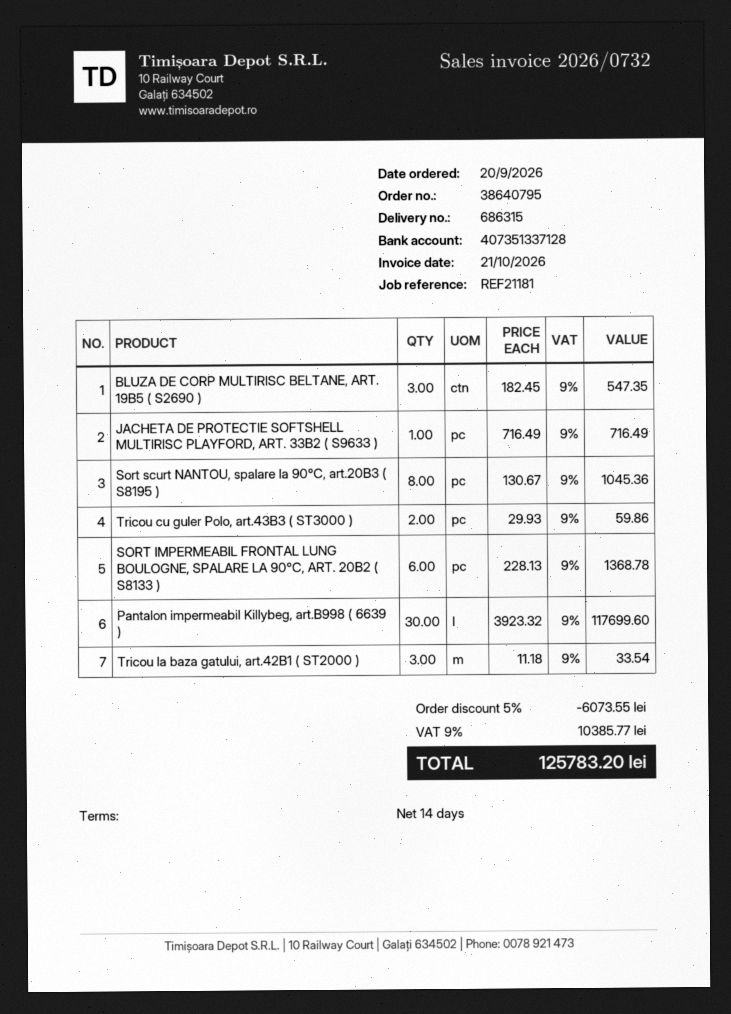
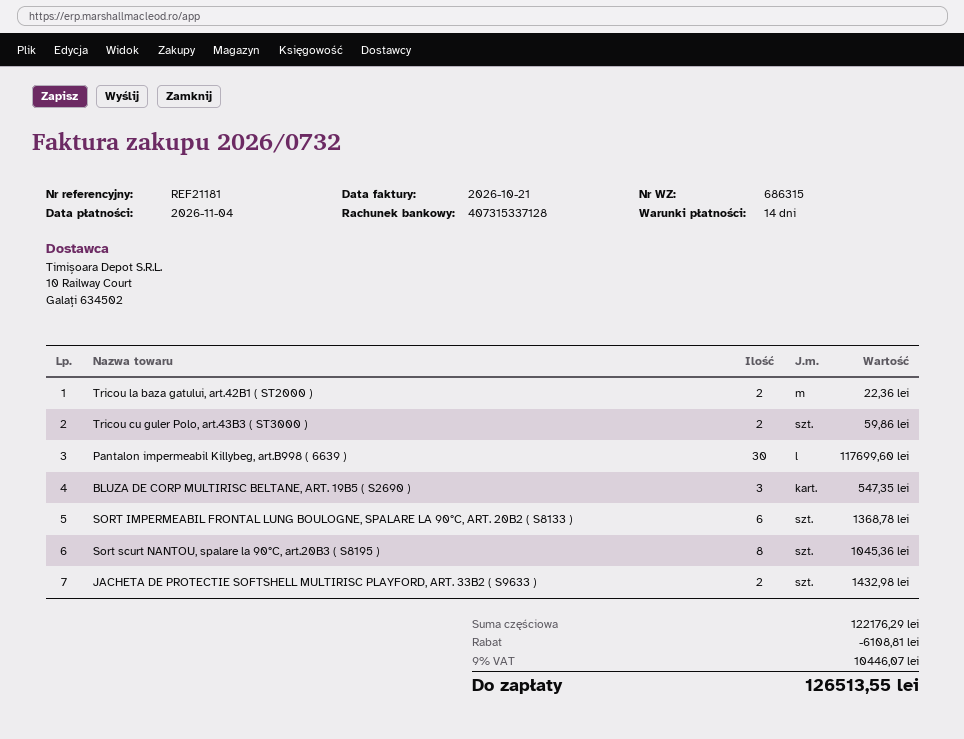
bank account: 407351337128 -> 407315337128
JACHETA DE PROTECTIE SOFTSHELL MULTIRISC PLAYFORD, ART. 33B2 ( S9633 ): 1 for 716.49 -> 2 for 1432.98
Tricou la baza gatului, art.42B1 ( ST2000 ): 3 for 33.54 -> 2 for 22.36
discount: 6073.55 -> 6108.81
tax: 9% = 10385.77 -> 9% = 10446.07
total: 125783.20 -> 126513.55

